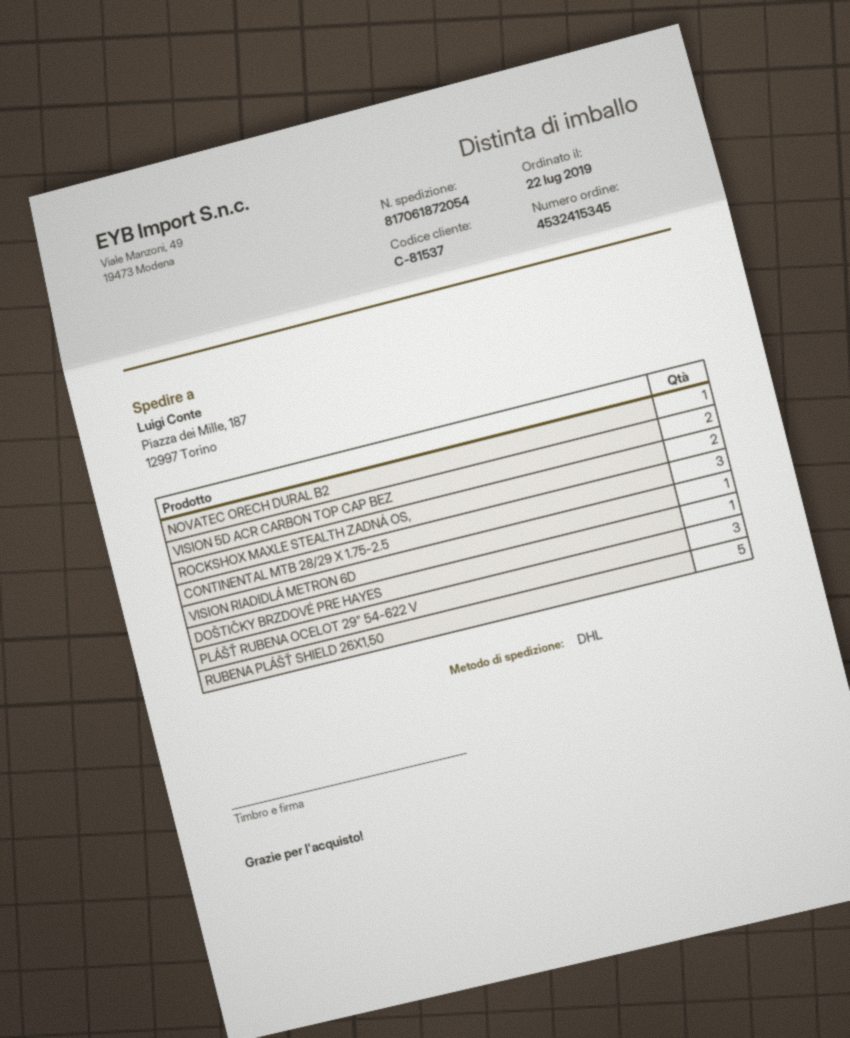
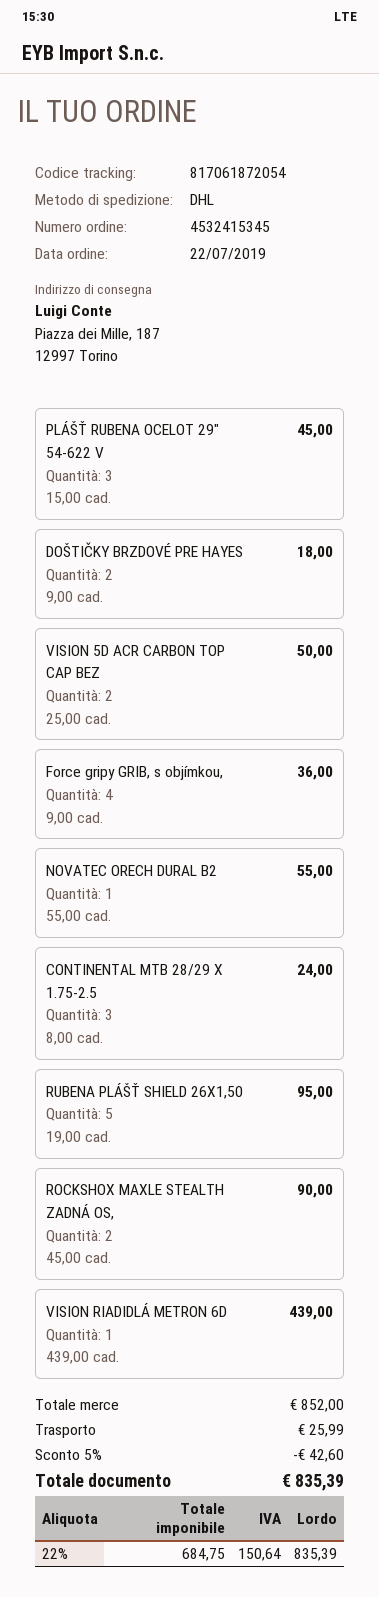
DOŠTIČKY BRZDOVÉ PRE HAYES: 1 -> 2
Force gripy GRIB, s objímkou,: none -> 4

